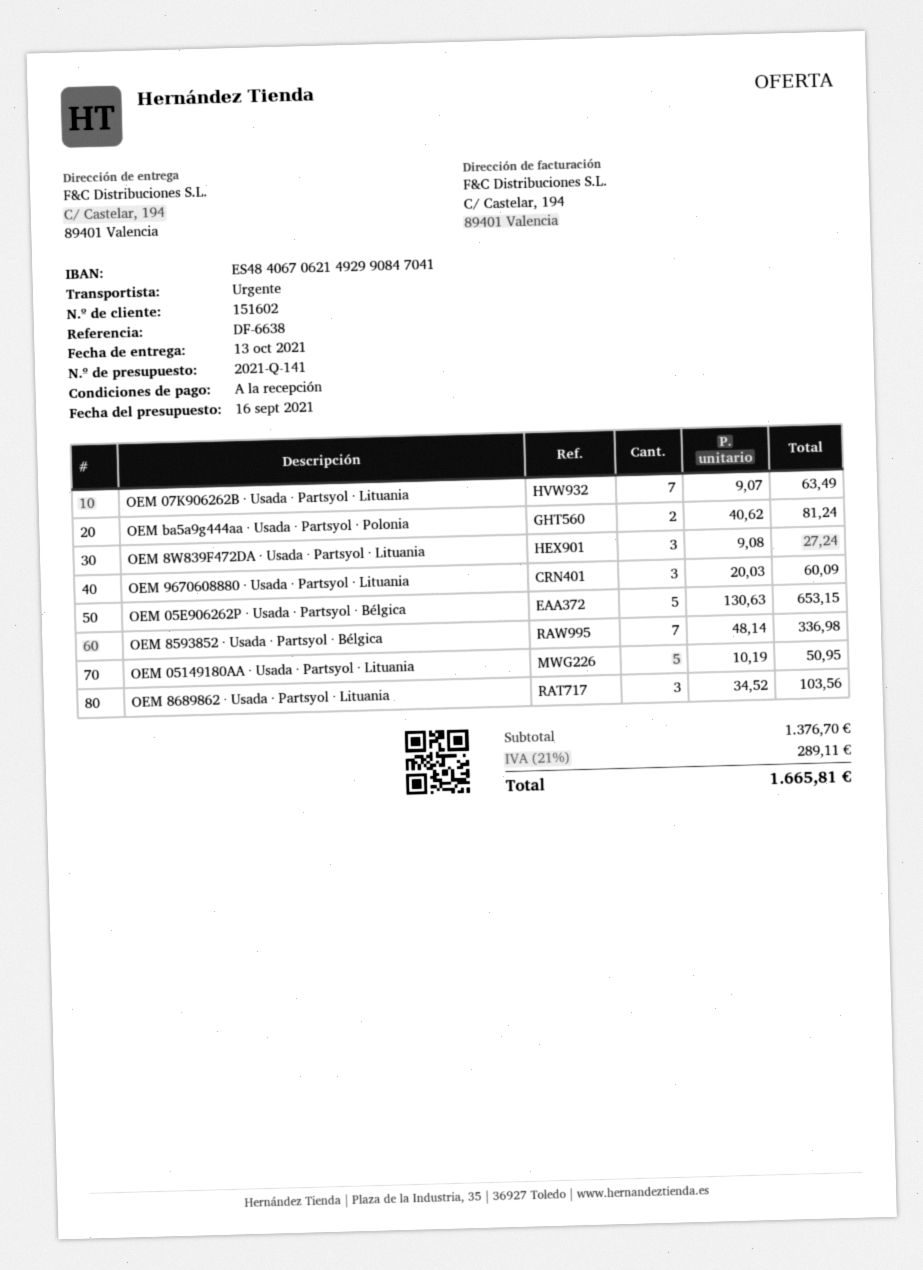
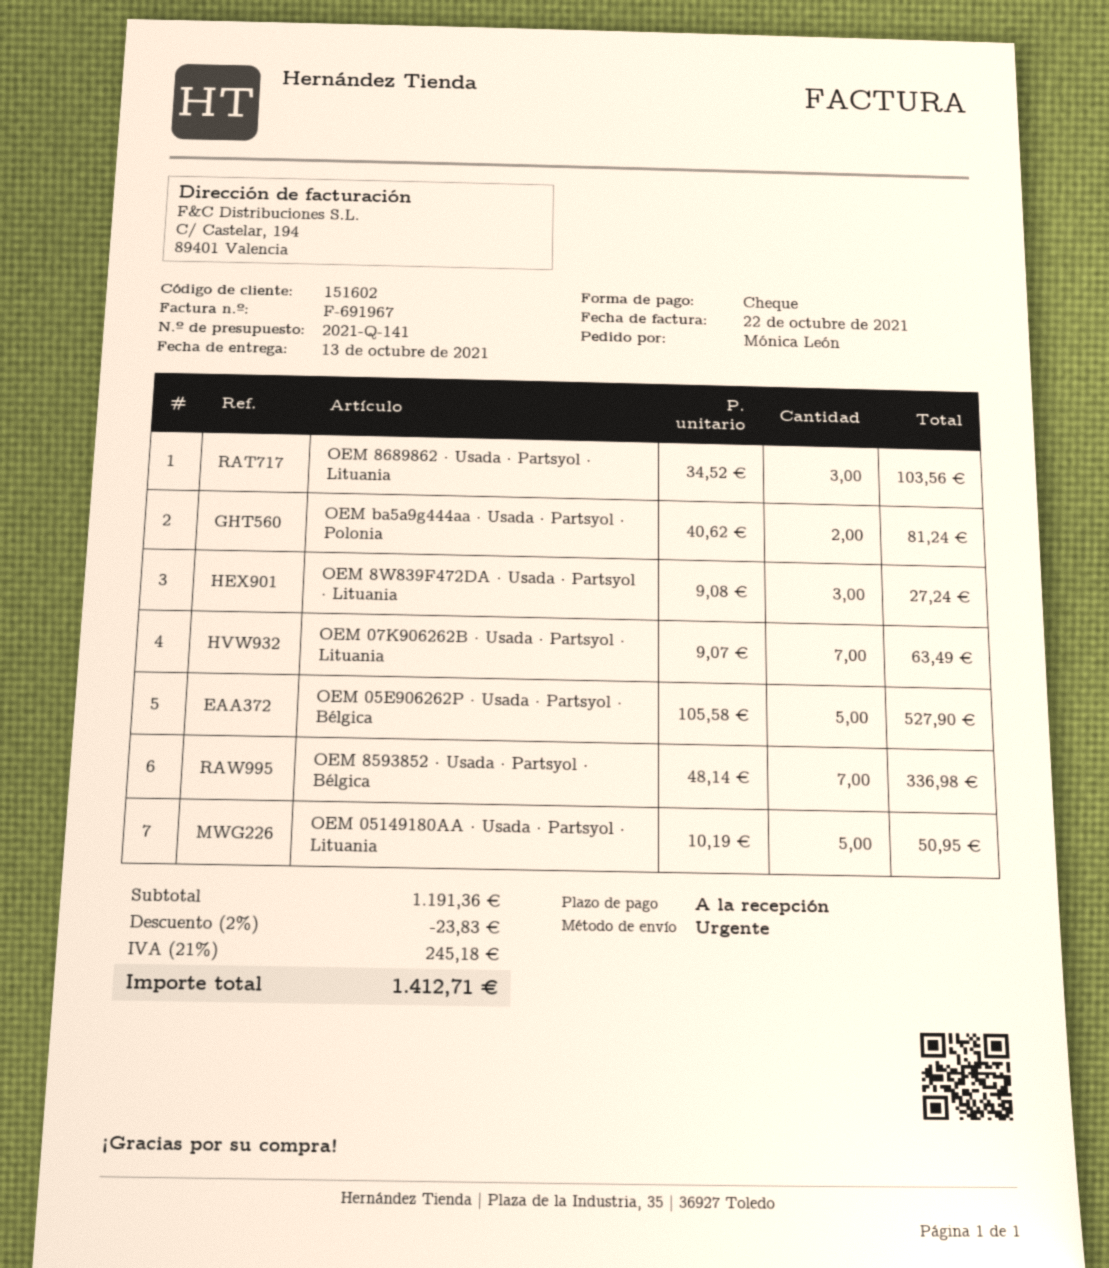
OEM 9670608880 · Usada · Partsyol · Lituania: 3 x 20.03 = 60.09 -> none
OEM 05E906262P · Usada · Partsyol · Bélgica: 5 x 130.63 = 653.15 -> 5 x 105.58 = 527.90
subtotal: 1376.70 -> 1191.36
discount: none -> 2% = 23.83
tax: 21% = 289.11 -> 21% = 245.18
total: 1665.81 -> 1412.71

